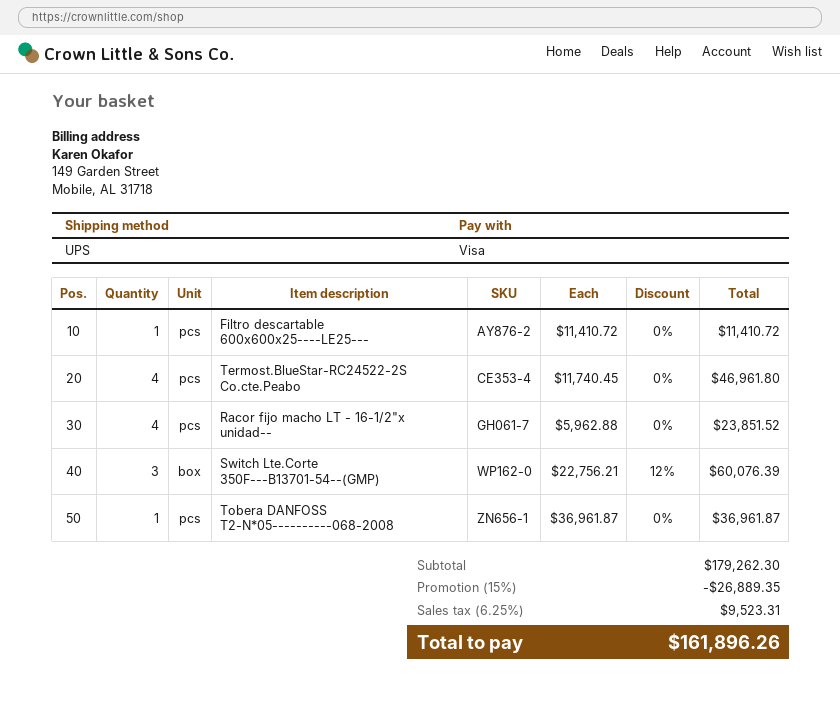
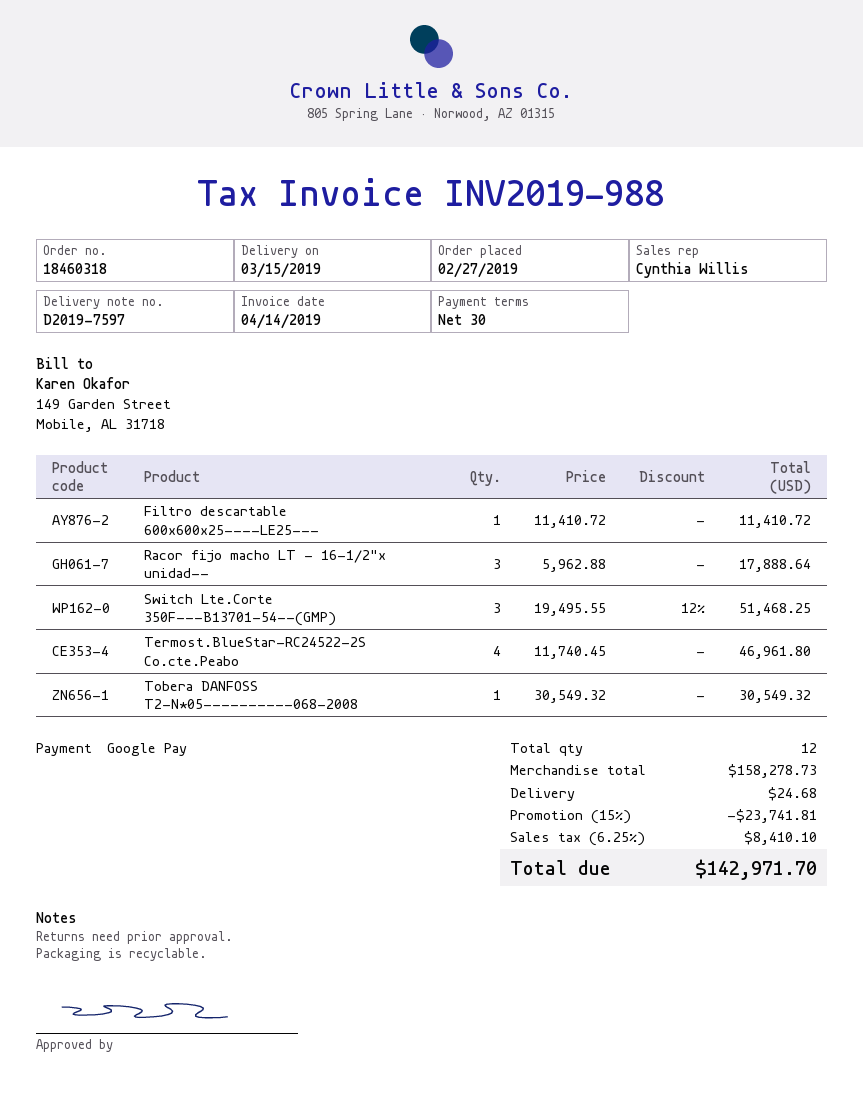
payment method: Visa -> Google Pay
Racor fijo macho LT - 16-1/2"x unidad--: 4 x 5962.88 = 23851.52 -> 3 x 5962.88 = 17888.64
Switch Lte.Corte 350F---B13701-54--(GMP): 3 x 22756.21 - 12% = 60076.39 -> 3 x 19495.55 - 12% = 51468.25
Tobera DANFOSS T2-N*05----------068-2008: 1 x 36961.87 = 36961.87 -> 1 x 30549.32 = 30549.32
subtotal: 179262.30 -> 158278.73
discount: 15% = 26889.35 -> 15% = 23741.81
shipping: none -> 24.68
tax: 6.25% = 9523.31 -> 6.25% = 8410.10
total: 161896.26 -> 142971.70

